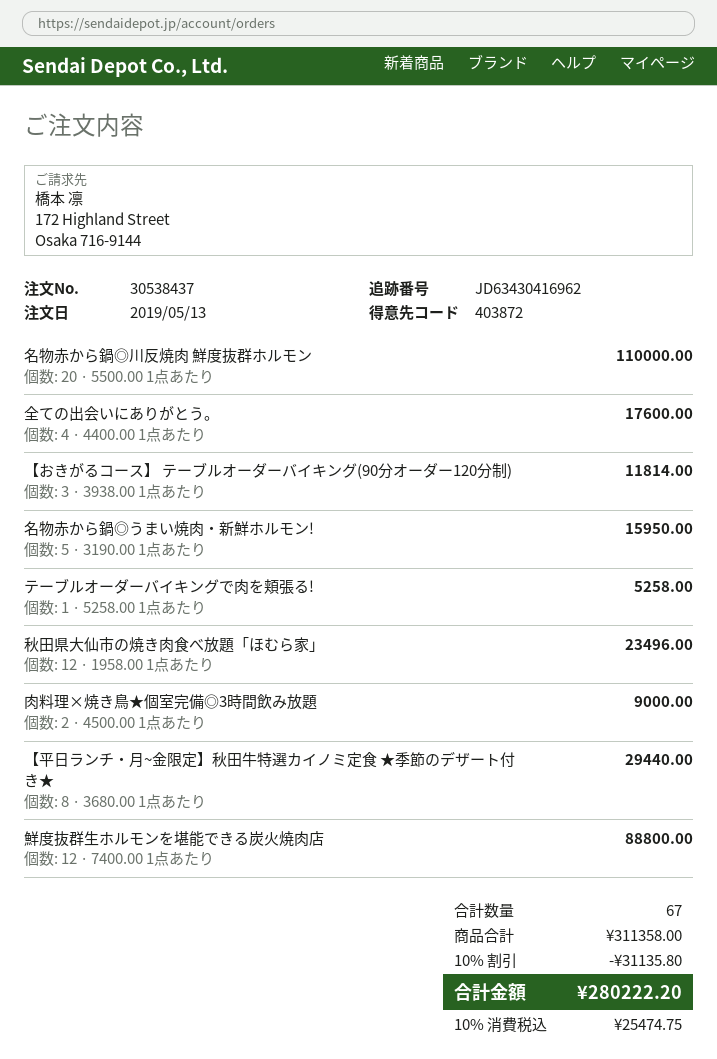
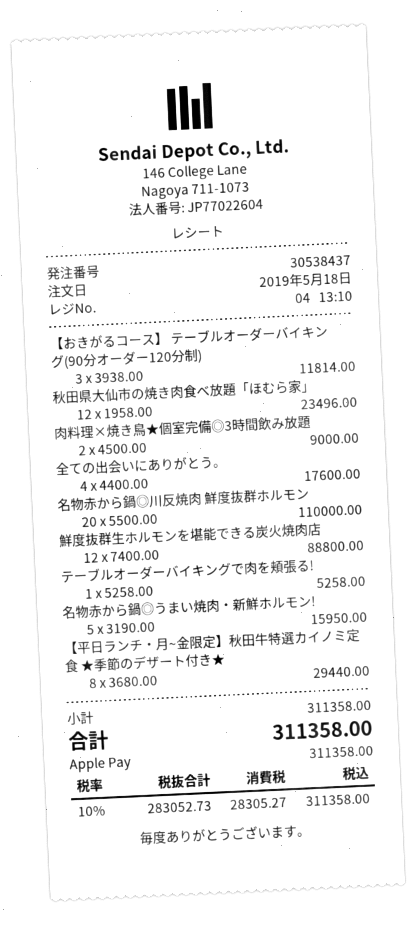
order date: 2019-05-13 -> 2019-05-18
discount: 10% = 31135.80 -> none
tax: 10% = 25474.75 -> 10% = 28305.27
total: 280222.20 -> 311358.00

